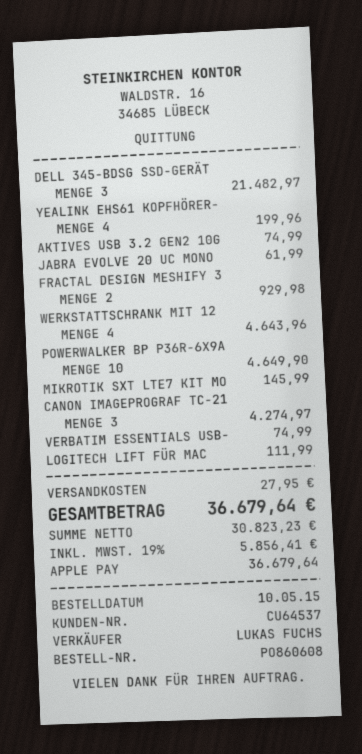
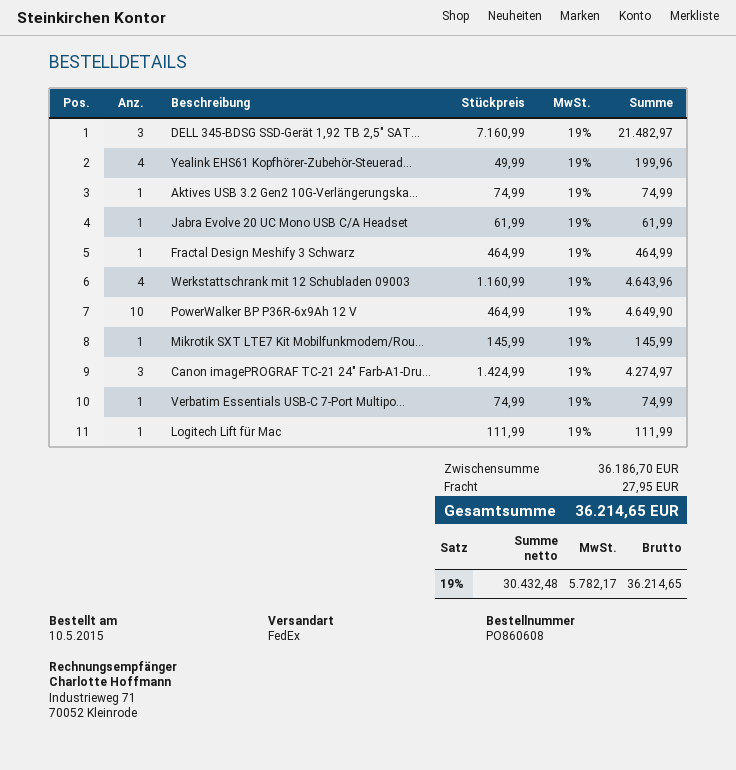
FRACTAL DESIGN MESHIFY 3: 2 for 929.98 -> 1 for 464.99
net: 30823.23 -> 30432.48
tax: 19% = 5856.41 -> 19% = 5782.17
total: 36679.64 -> 36214.65

